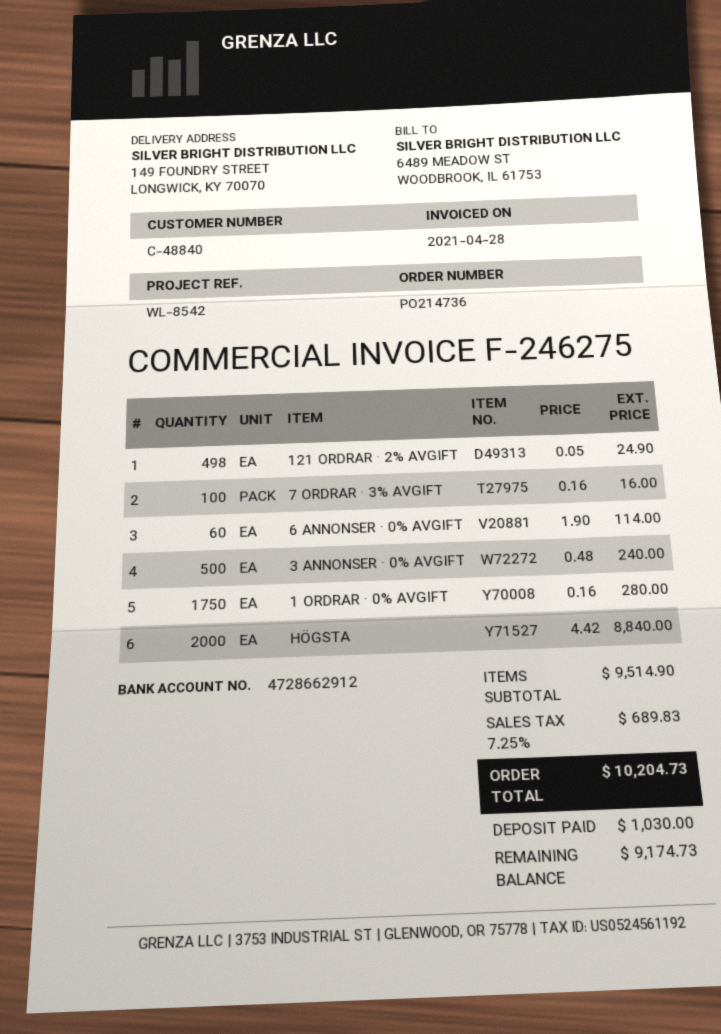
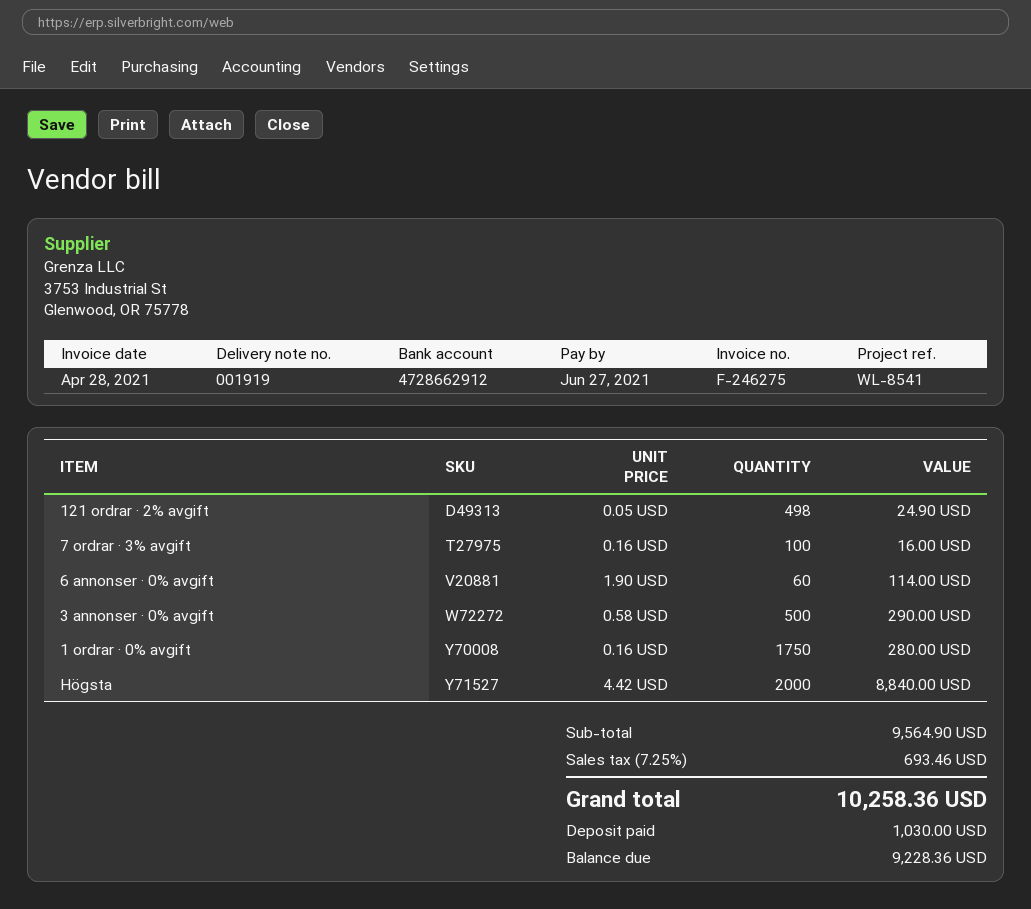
reference: WL-8542 -> WL-8541
3 ANNONSER · 0% AVGIFT: 500 x 0.48 = 240.00 -> 500 x 0.58 = 290.00
subtotal: 9514.90 -> 9564.90
tax: 7.25% = 689.83 -> 7.25% = 693.46
total: 10204.73 -> 10258.36
balance: 9174.73 -> 9228.36

